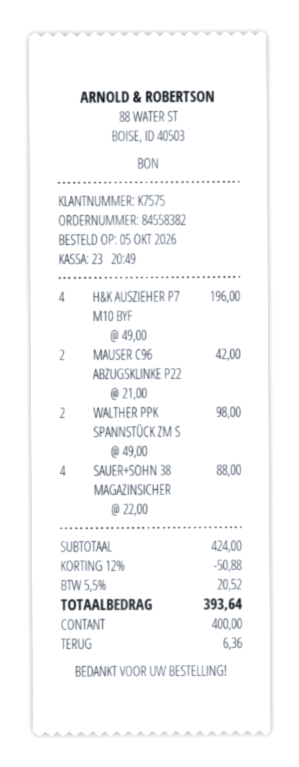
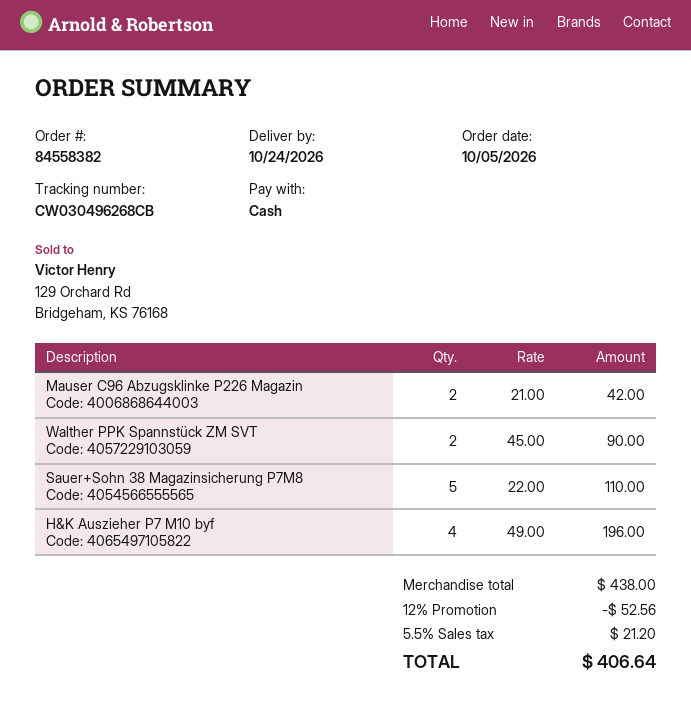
WALTHER PPK SPANNSTÜCK ZM S: 2 x 49.00 = 98.00 -> 2 x 45.00 = 90.00
SAUER+SOHN 38 MAGAZINSICHER: 4 x 22.00 = 88.00 -> 5 x 22.00 = 110.00
subtotal: 424.00 -> 438.00
discount: 12% = 50.88 -> 12% = 52.56
tax: 5.5% = 20.52 -> 5.5% = 21.20
total: 393.64 -> 406.64

